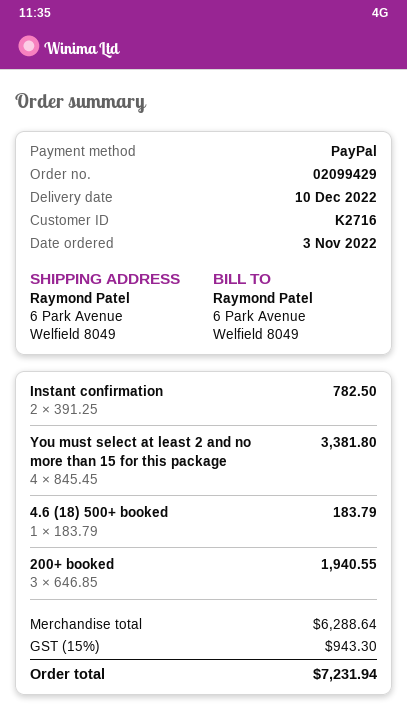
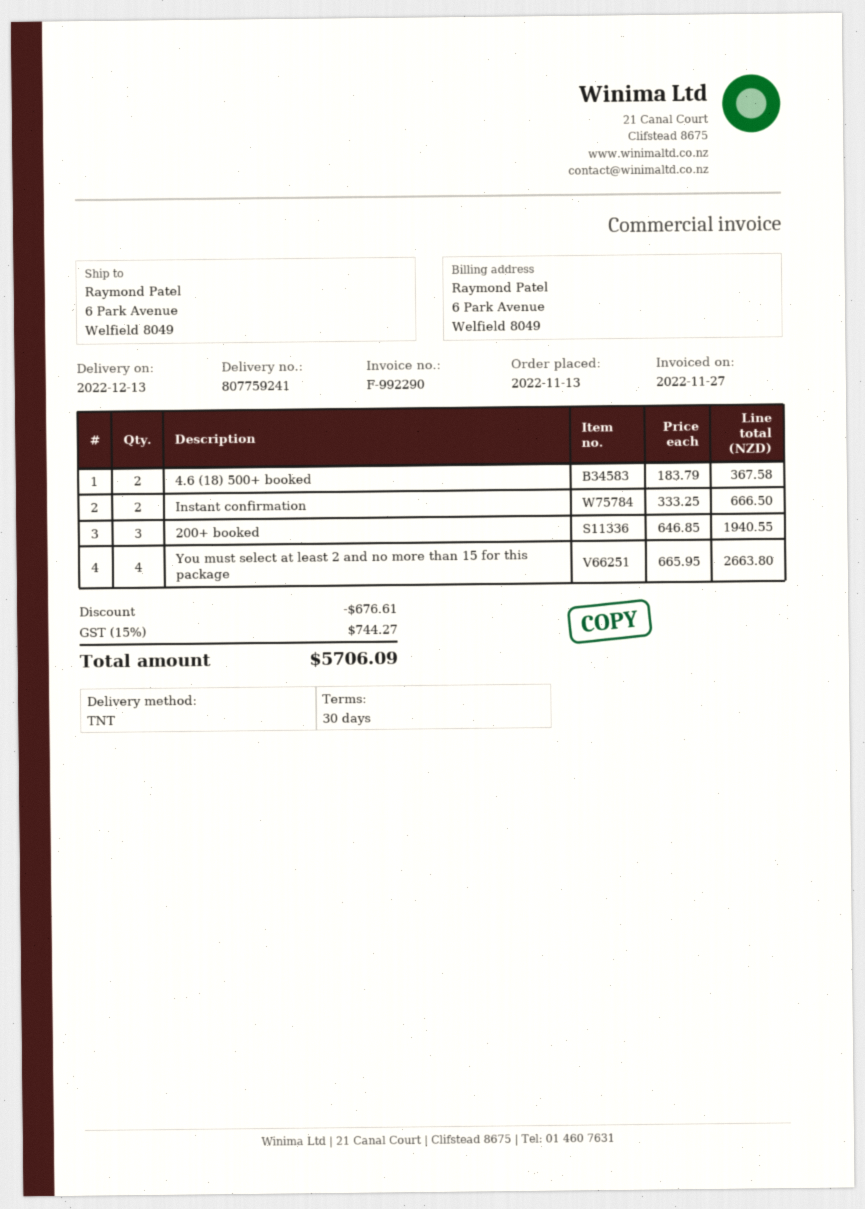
order date: 2022-11-03 -> 2022-11-13
delivery date: 2022-12-10 -> 2022-12-13
Instant confirmation: 2 x 391.25 = 782.50 -> 2 x 333.25 = 666.50
You must select at least 2 and no more than 15 for this package: 4 x 845.45 = 3381.80 -> 4 x 665.95 = 2663.80
4.6 (18) 500+ booked: 1 x 183.79 = 183.79 -> 2 x 183.79 = 367.58
discount: none -> 676.61
tax: 15% = 943.30 -> 15% = 744.27
total: 7231.94 -> 5706.09

